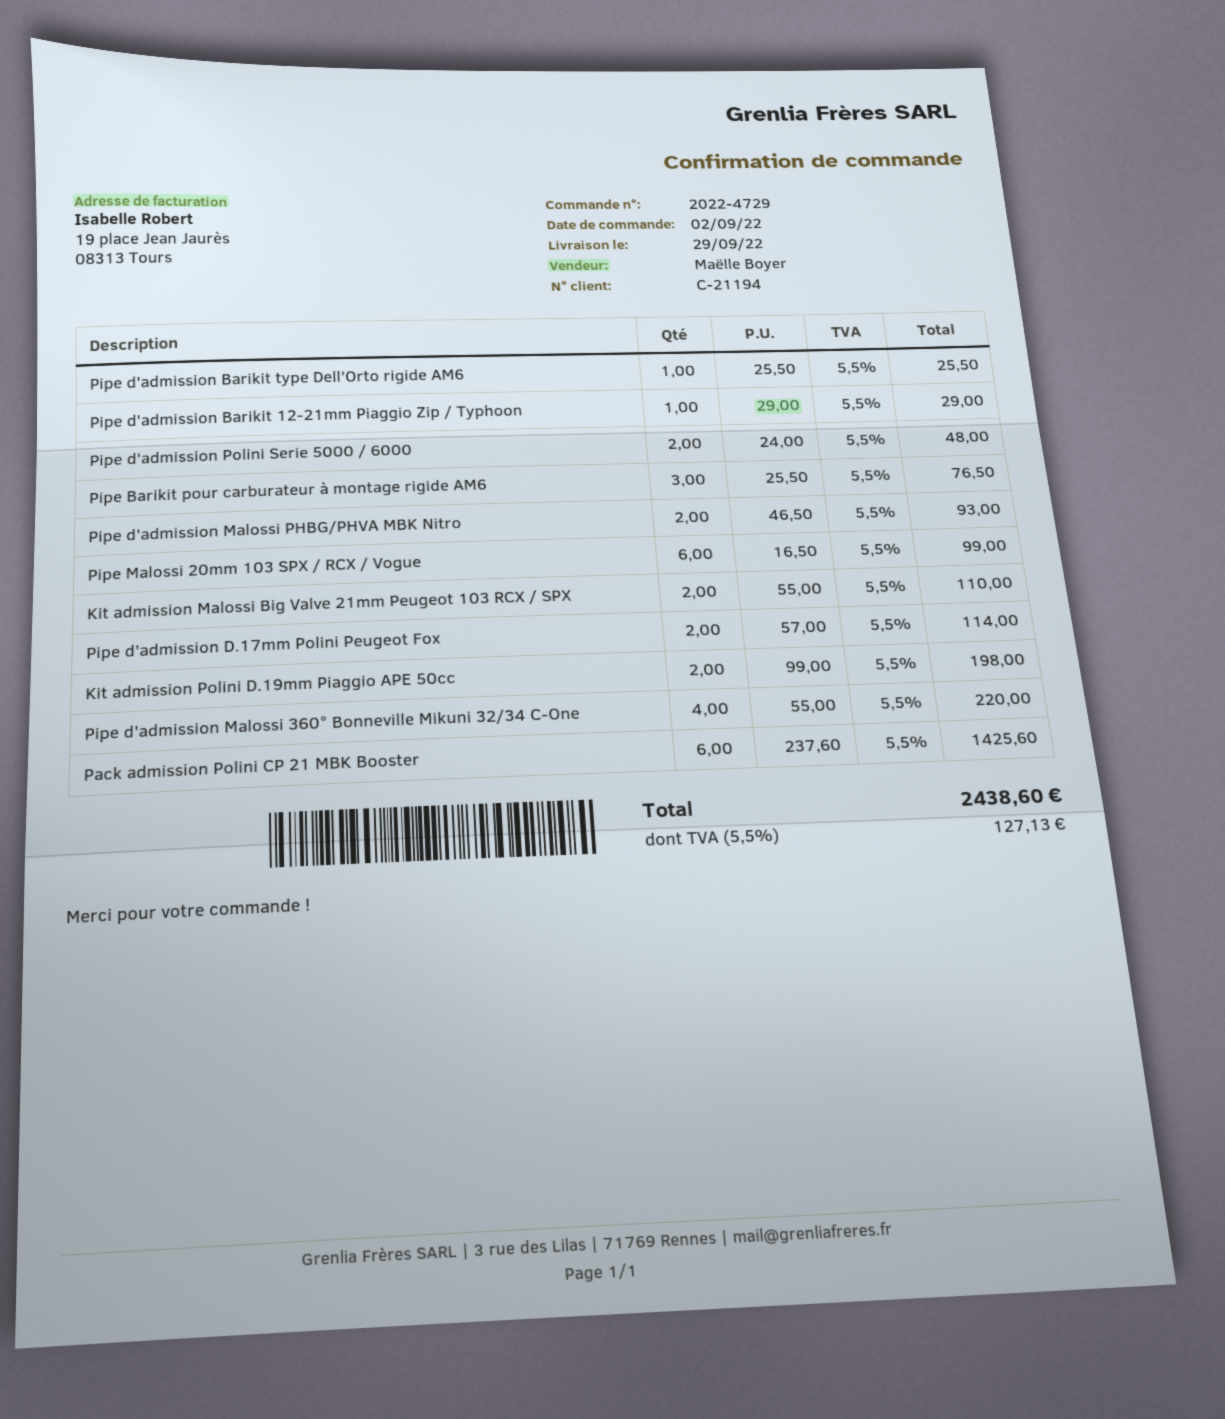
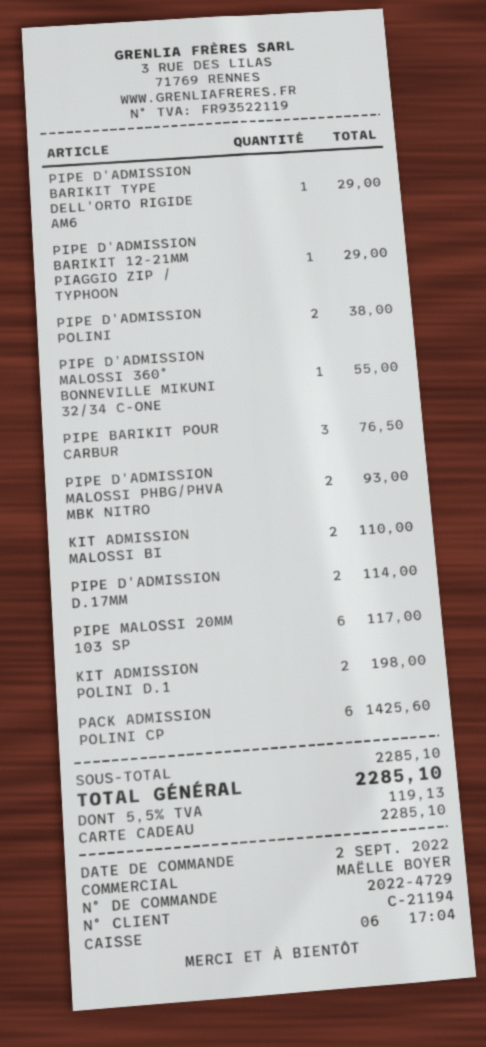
Pipe d'admission Barikit type Dell'Orto rigide AM6: 1 for 25.50 -> 1 for 29.00
Pipe d'admission Polini Serie 5000 / 6000: 2 for 48.00 -> 2 for 38.00
Pipe Malossi 20mm 103 SPX / RCX / Vogue: 6 for 99.00 -> 6 for 117.00
Pipe d'admission Malossi 360° Bonneville Mikuni 32/34 C-One: 4 for 220.00 -> 1 for 55.00
tax: 5.5% = 127.13 -> 5.5% = 119.13
total: 2438.60 -> 2285.10

